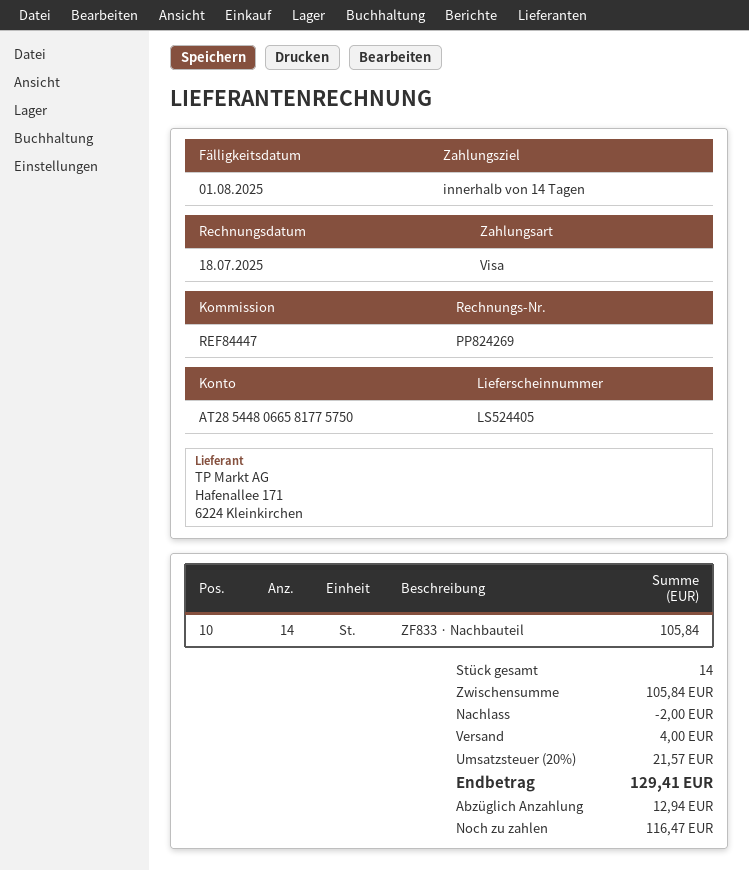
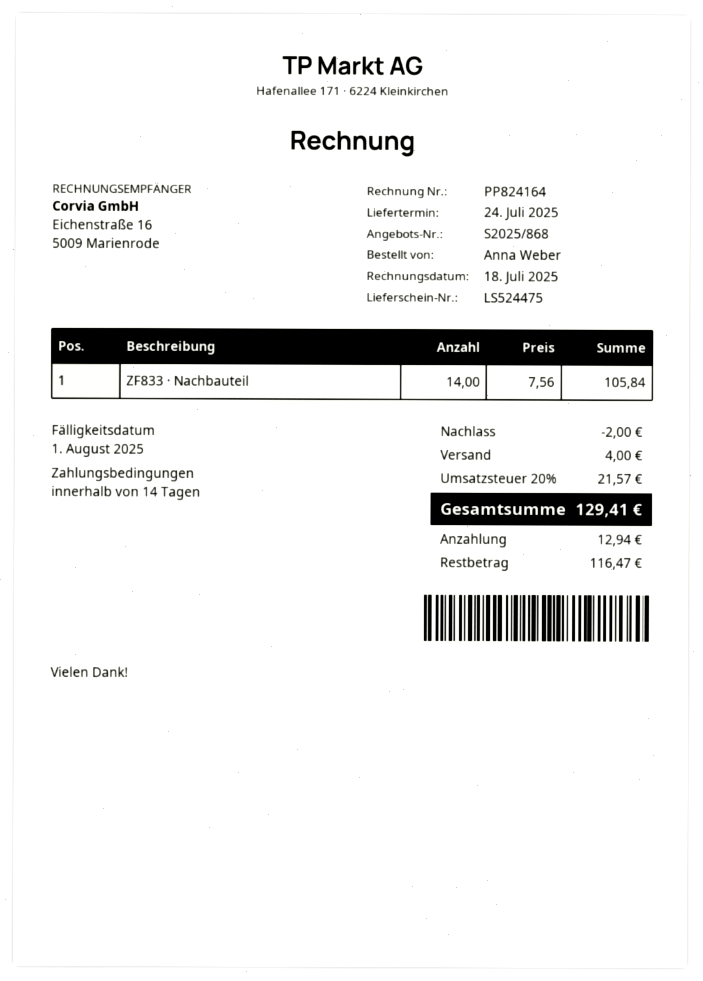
delivery note number: LS524405 -> LS524475
invoice number: PP824269 -> PP824164

